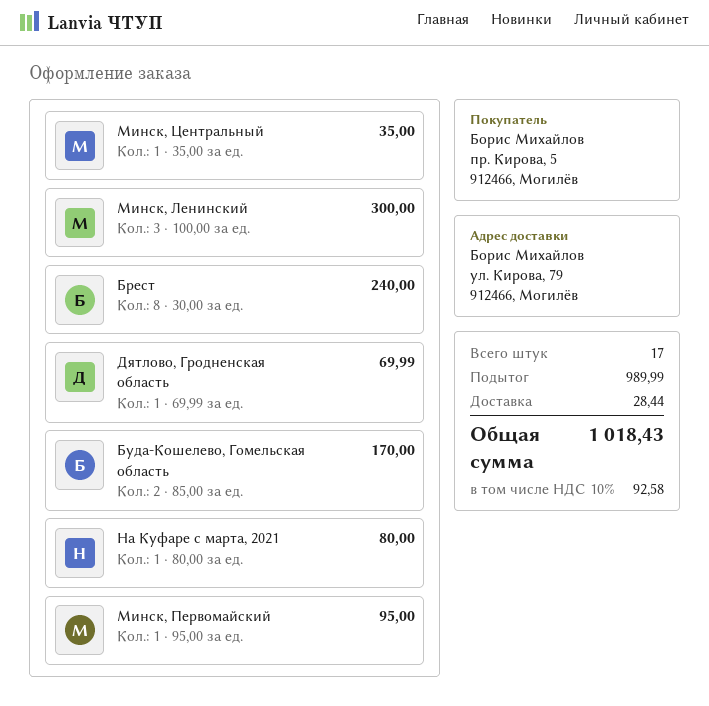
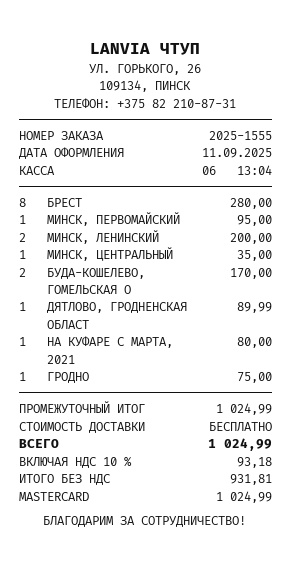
Минск, Ленинский: 3 for 300.00 -> 2 for 200.00
Брест: 8 for 240.00 -> 8 for 280.00
Дятлово, Гродненская область: 1 for 69.99 -> 1 for 89.99
ГРОДНО: none -> 1 for 75.00
subtotal: 989.99 -> 1024.99
shipping: 28.44 -> 0.00
tax: 10% = 92.58 -> 10% = 93.18
total: 1018.43 -> 1024.99

